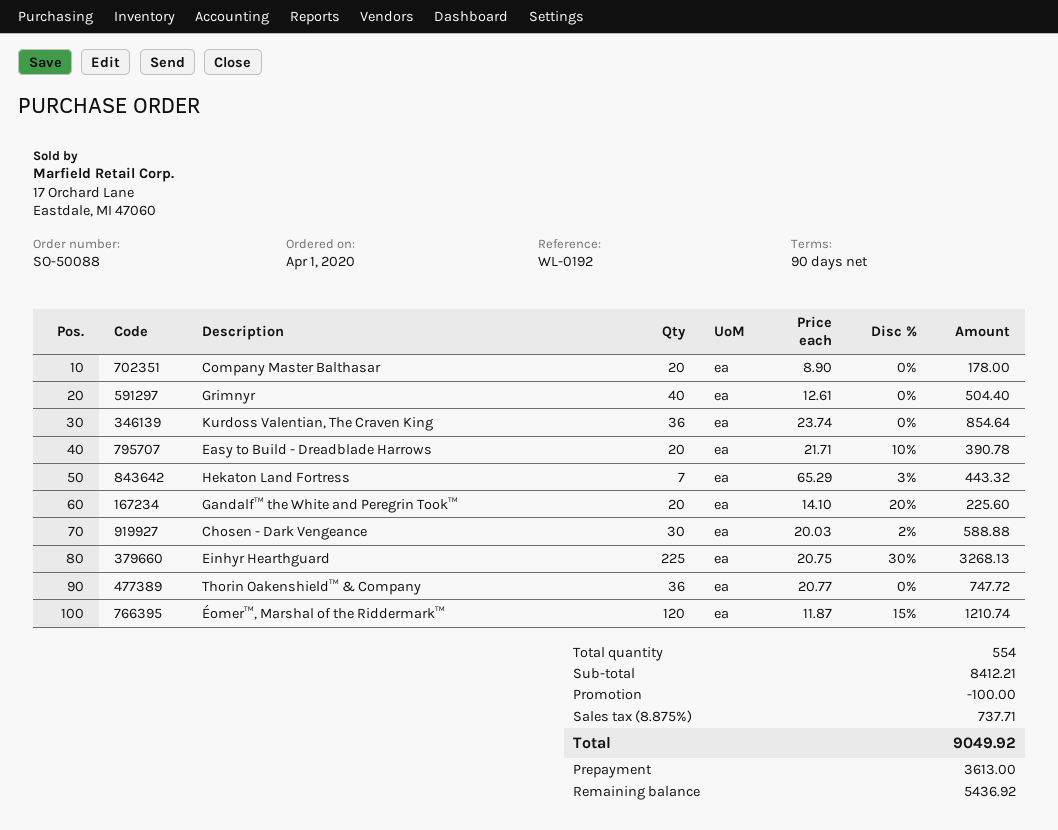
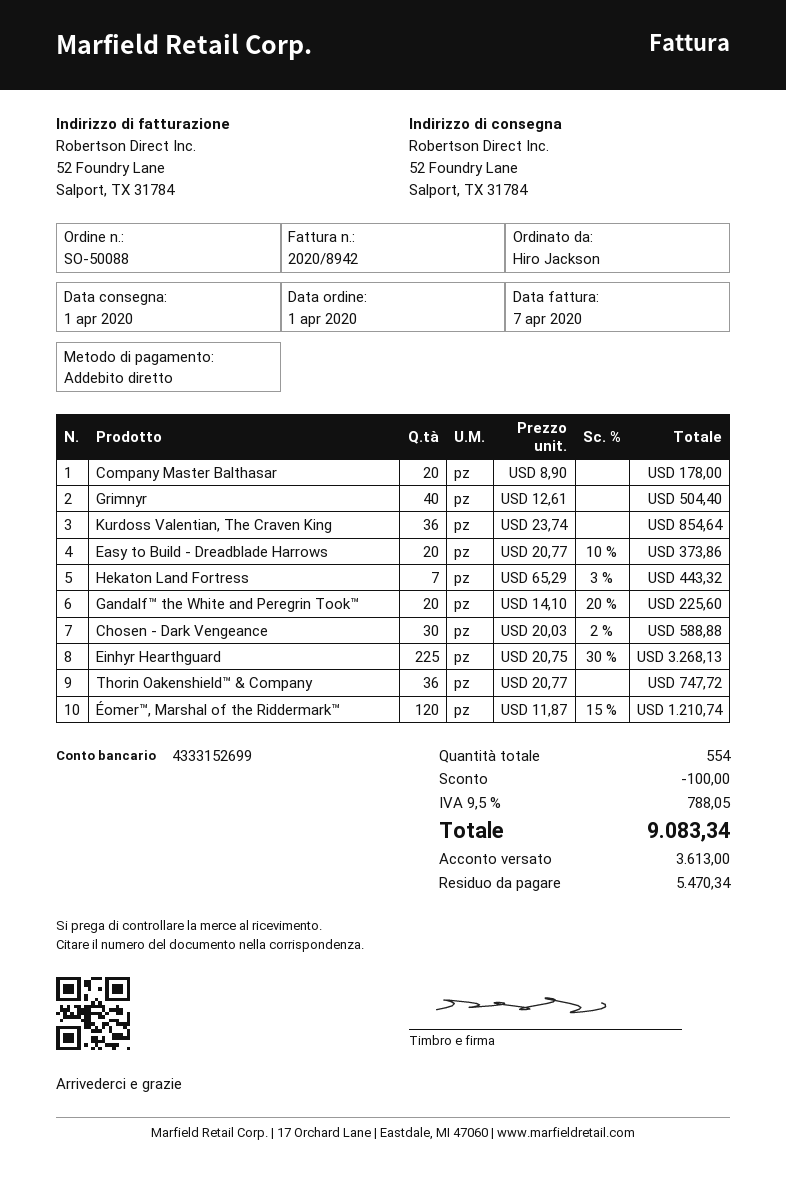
Easy to Build - Dreadblade Harrows: 20 x 21.71 - 10% = 390.78 -> 20 x 20.77 - 10% = 373.86
tax: 8.875% = 737.71 -> 9.5% = 788.05
total: 9049.92 -> 9083.34
balance: 5436.92 -> 5470.34

